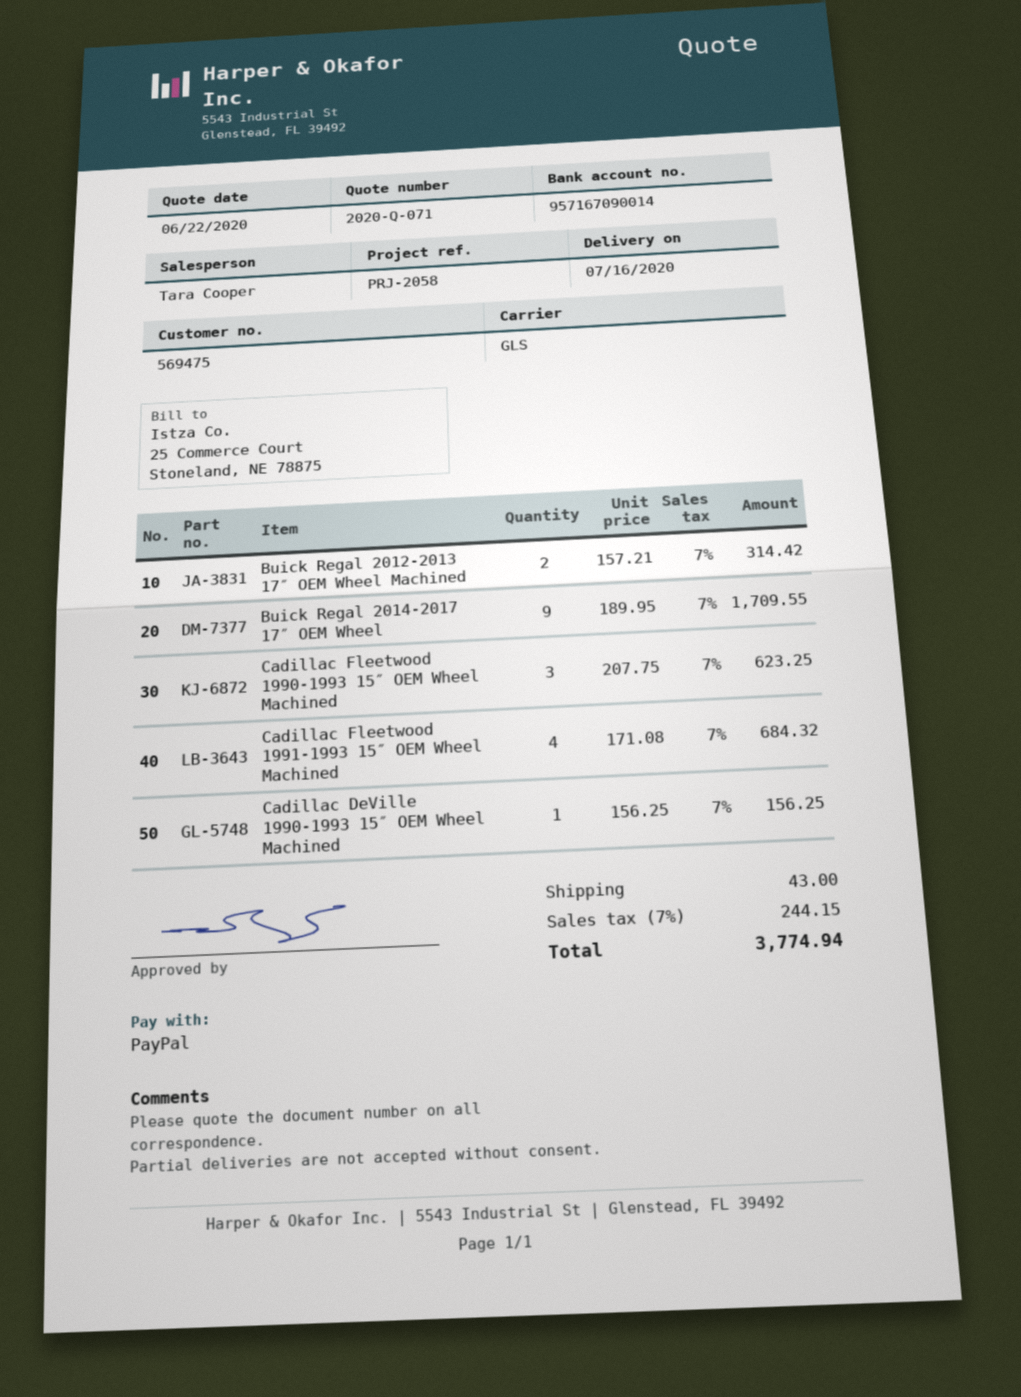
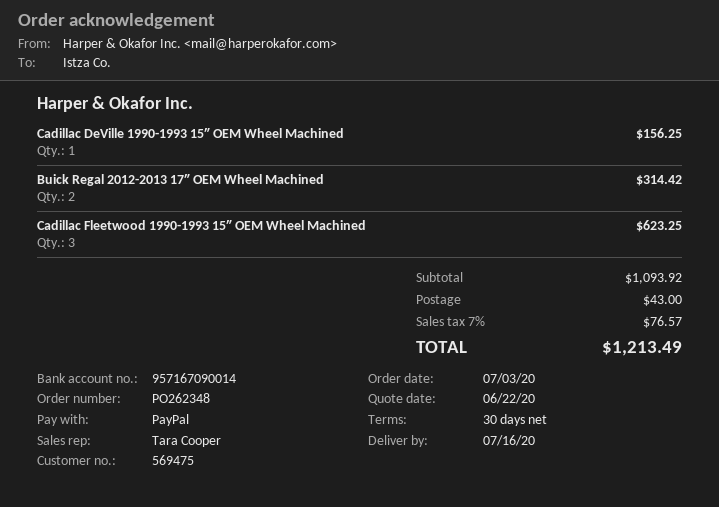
Buick Regal 2014-2017 17″ OEM Wheel: 9 for 1709.55 -> none
Cadillac Fleetwood 1991-1993 15″ OEM Wheel Machined: 4 for 684.32 -> none
tax: 7% = 244.15 -> 7% = 76.57
total: 3774.94 -> 1213.49

